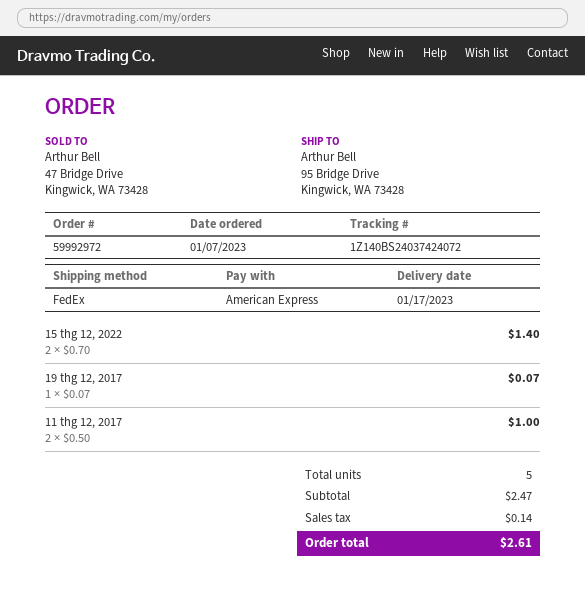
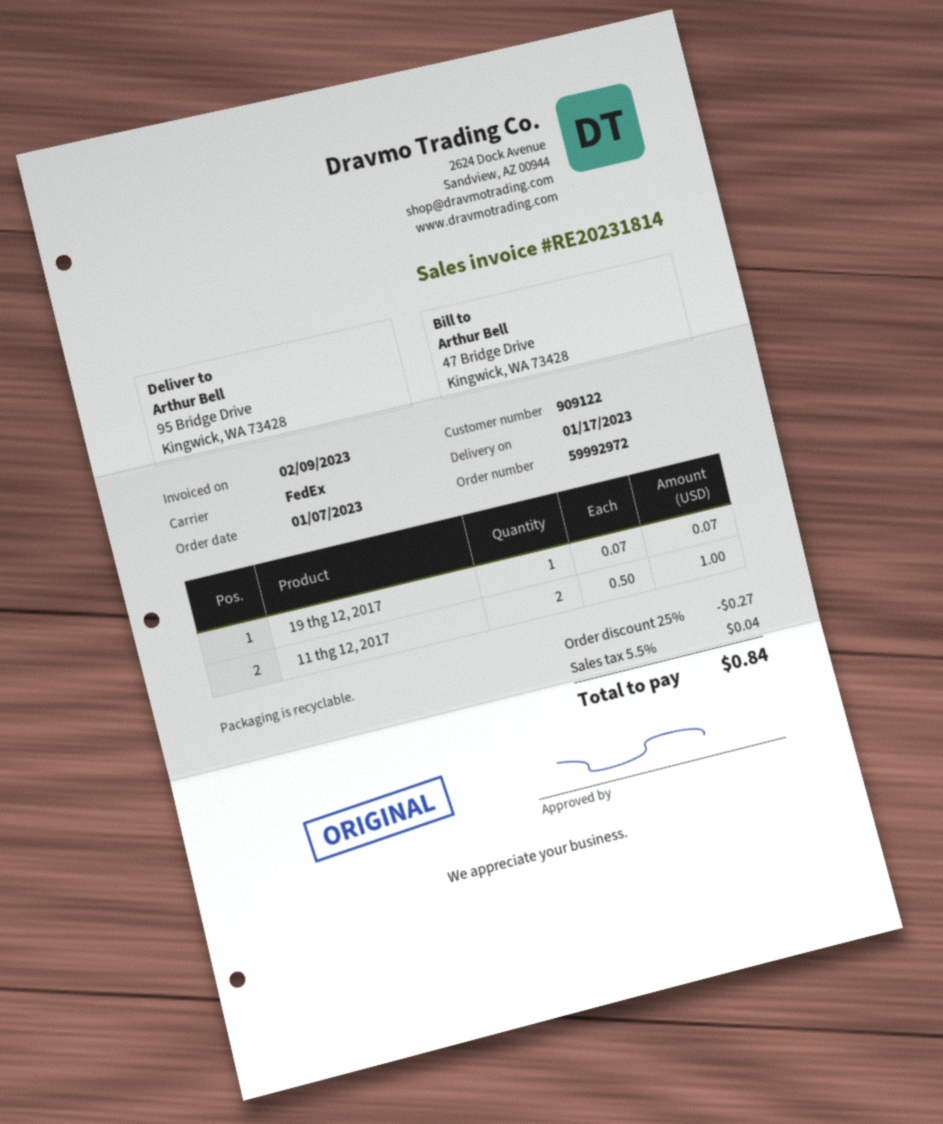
15 thg 12, 2022: 2 x 0.70 = 1.40 -> none
discount: none -> 25% = 0.27
tax: 0.14 -> 0.04
total: 2.61 -> 0.84

